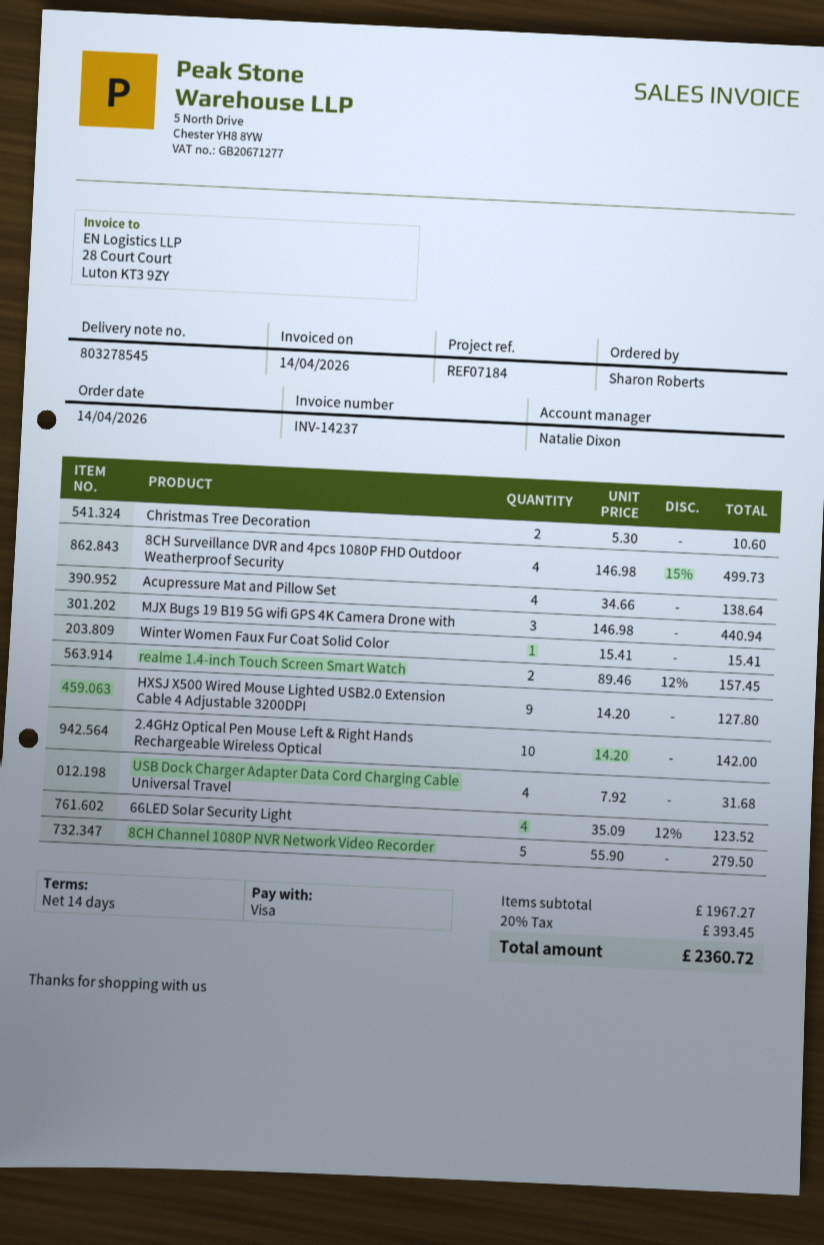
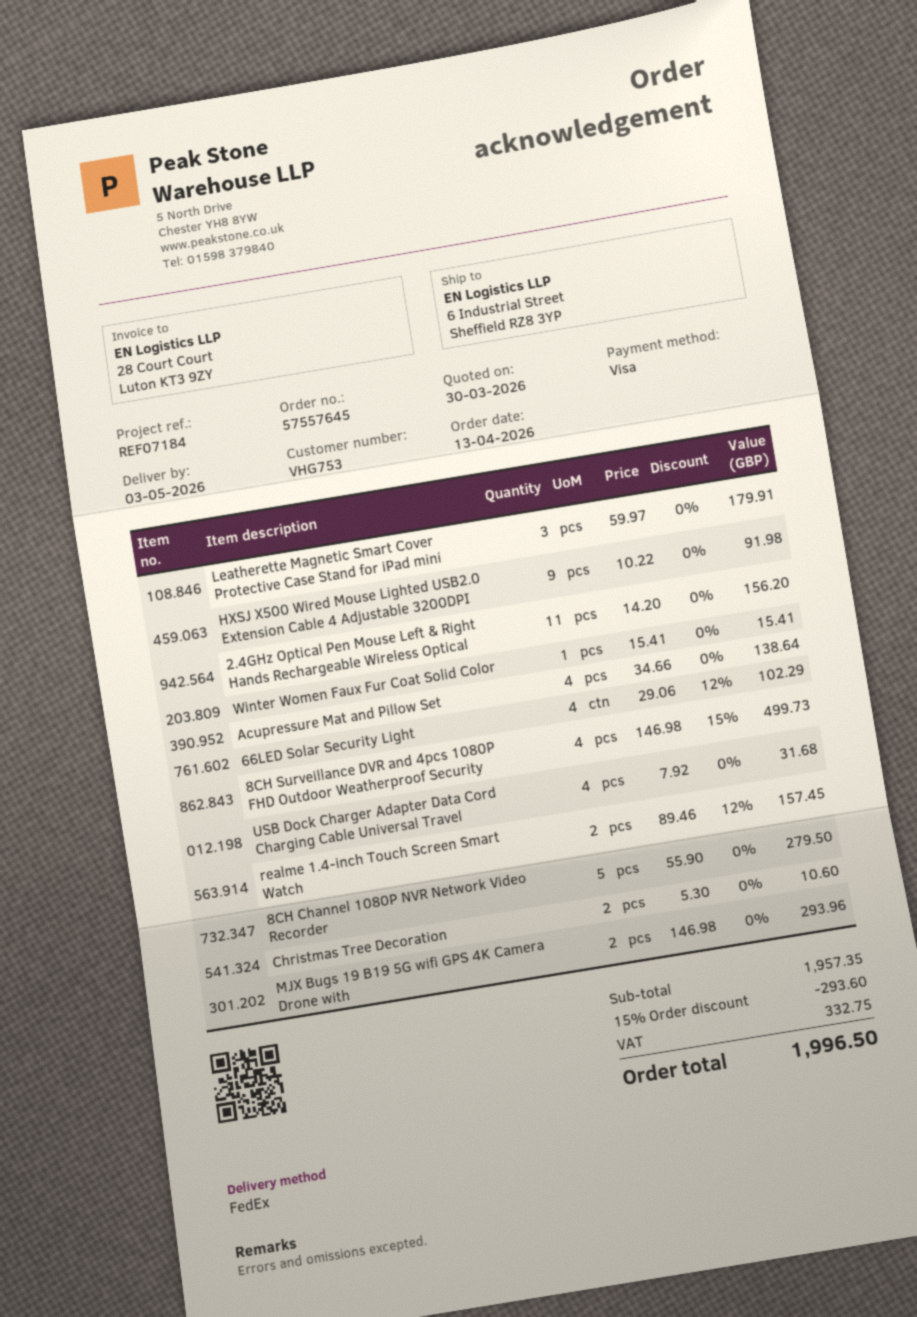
order date: 2026-04-14 -> 2026-04-13
MJX Bugs 19 B19 5G wifi GPS 4K Camera Drone with: 3 x 146.98 = 440.94 -> 2 x 146.98 = 293.96
HXSJ X500 Wired Mouse Lighted USB2.0 Extension Cable 4 Adjustable 3200DPI: 9 x 14.20 = 127.80 -> 9 x 10.22 = 91.98
2.4GHz Optical Pen Mouse Left & Right Hands Rechargeable Wireless Optical: 10 x 14.20 = 142.00 -> 11 x 14.20 = 156.20
66LED Solar Security Light: 4 x 35.09 - 12% = 123.52 -> 4 x 29.06 - 12% = 102.29
Leatherette Magnetic Smart Cover Protective Case Stand for iPad mini: none -> 3 x 59.97 = 179.91
subtotal: 1967.27 -> 1957.35
discount: none -> 15% = 293.60
tax: 393.45 -> 332.75
total: 2360.72 -> 1996.50

